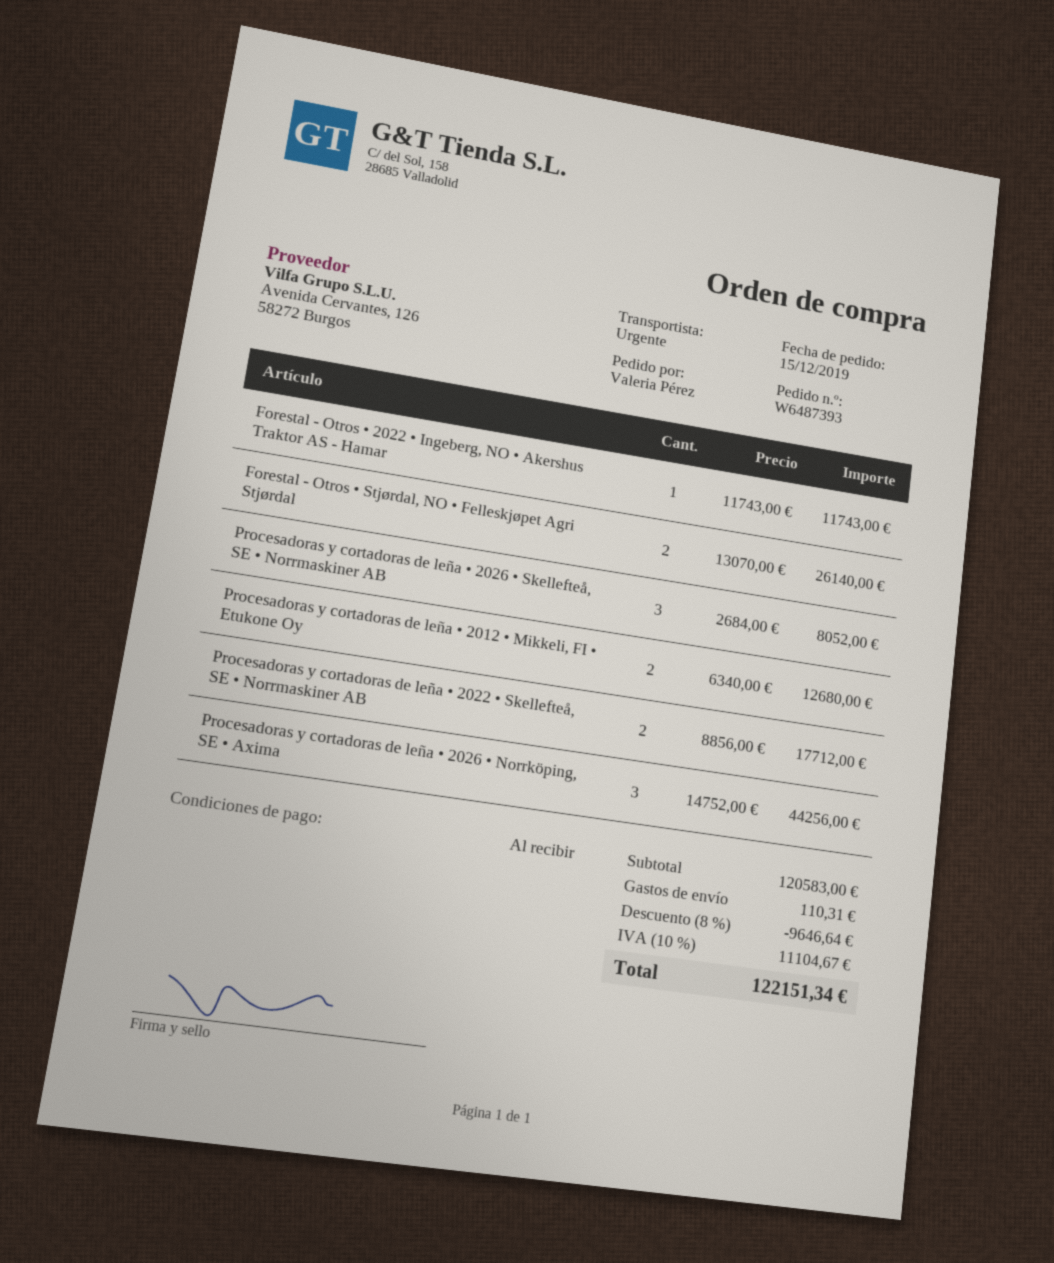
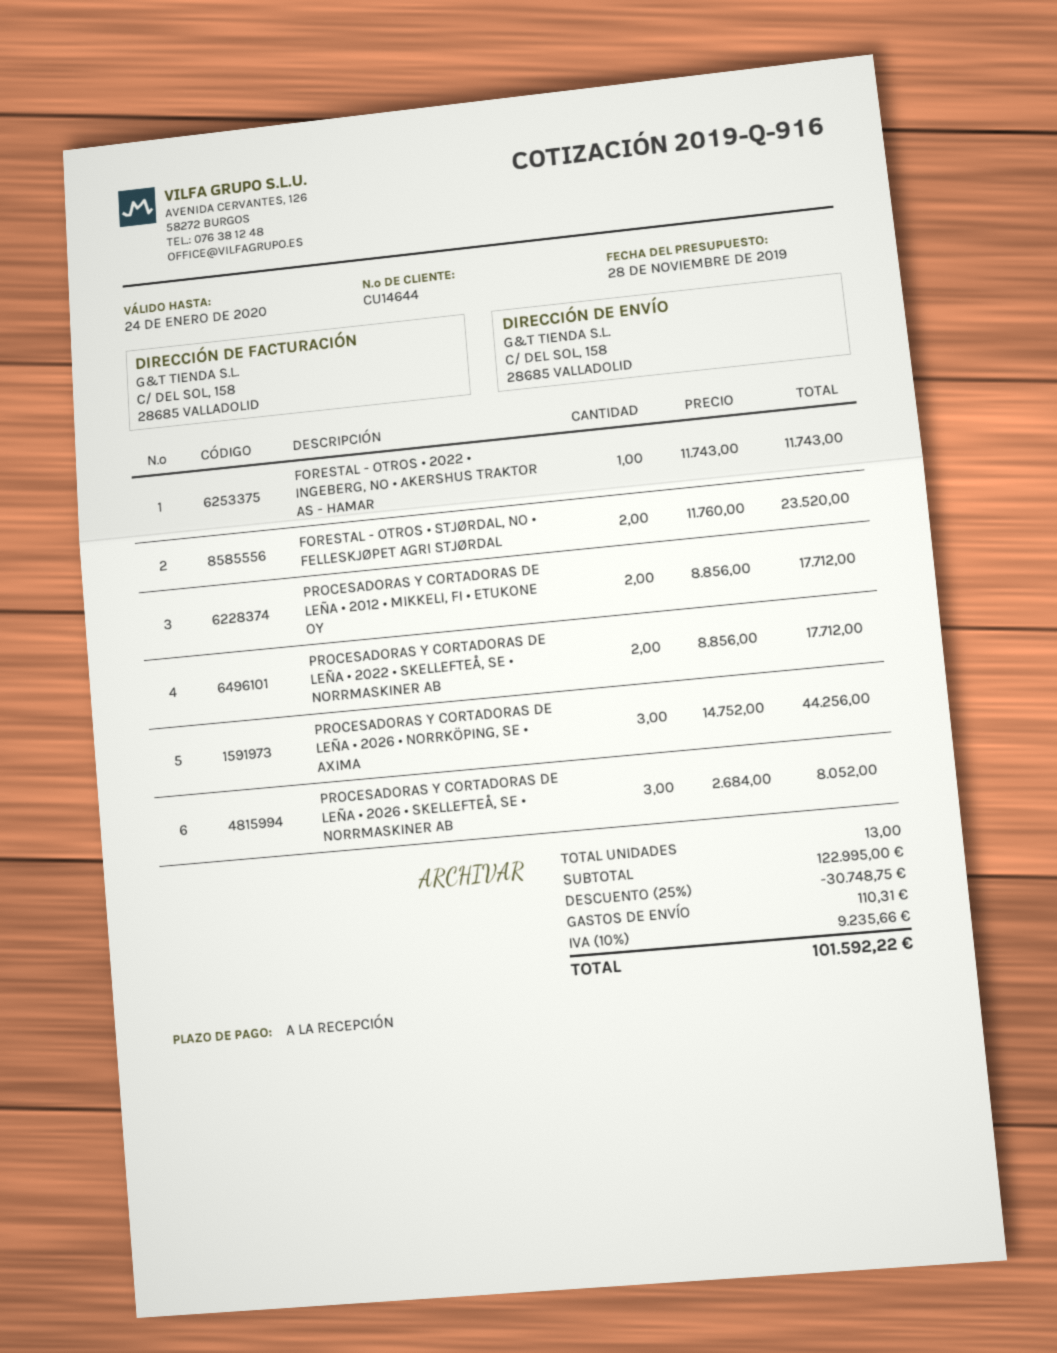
Forestal - Otros • Stjørdal, NO • Felleskjøpet Agri Stjørdal: 2 x 13070.00 = 26140.00 -> 2 x 11760.00 = 23520.00
Procesadoras y cortadoras de leña • 2012 • Mikkeli, FI • Etukone Oy: 2 x 6340.00 = 12680.00 -> 2 x 8856.00 = 17712.00
subtotal: 120583.00 -> 122995.00
discount: 8% = 9646.64 -> 25% = 30748.75
tax: 10% = 11104.67 -> 10% = 9235.66
total: 122151.34 -> 101592.22

